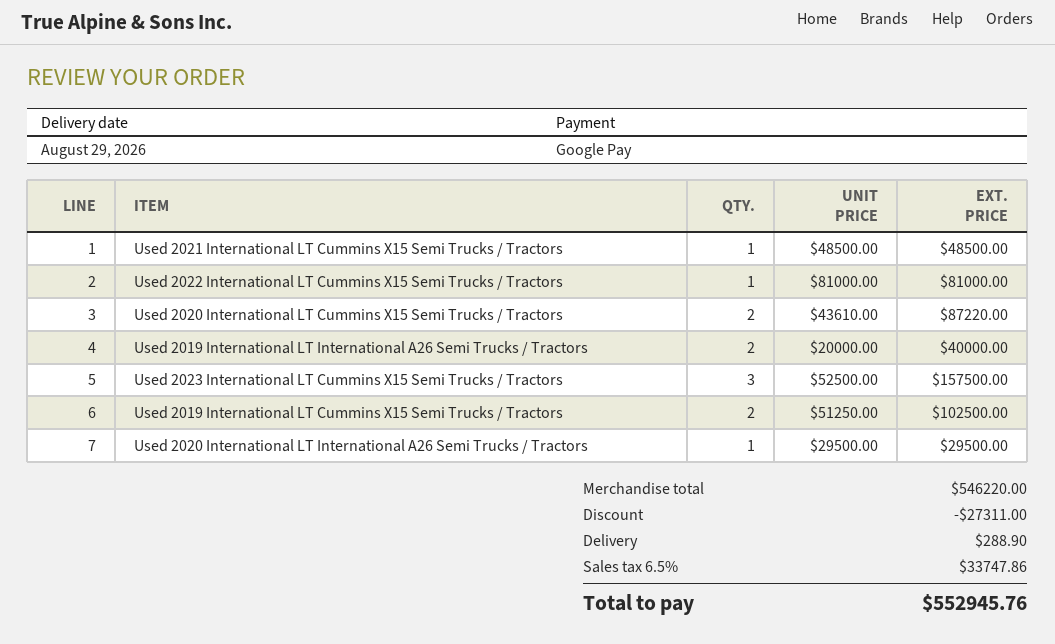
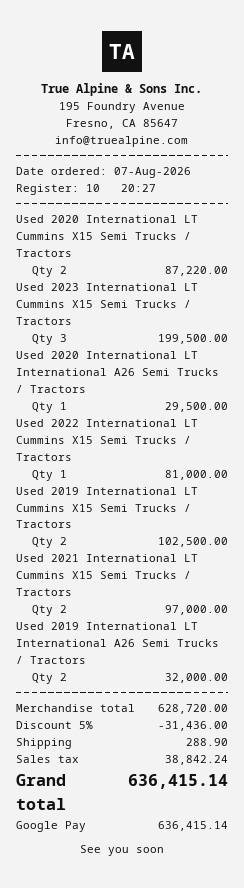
Used 2021 International LT Cummins X15 Semi Trucks / Tractors: 1 for 48500.00 -> 2 for 97000.00
Used 2019 International LT International A26 Semi Trucks / Tractors: 2 for 40000.00 -> 2 for 32000.00
Used 2023 International LT Cummins X15 Semi Trucks / Tractors: 3 for 157500.00 -> 3 for 199500.00
subtotal: 546220.00 -> 628720.00
discount: 27311.00 -> 31436.00
tax: 33747.86 -> 38842.24
total: 552945.76 -> 636415.14

